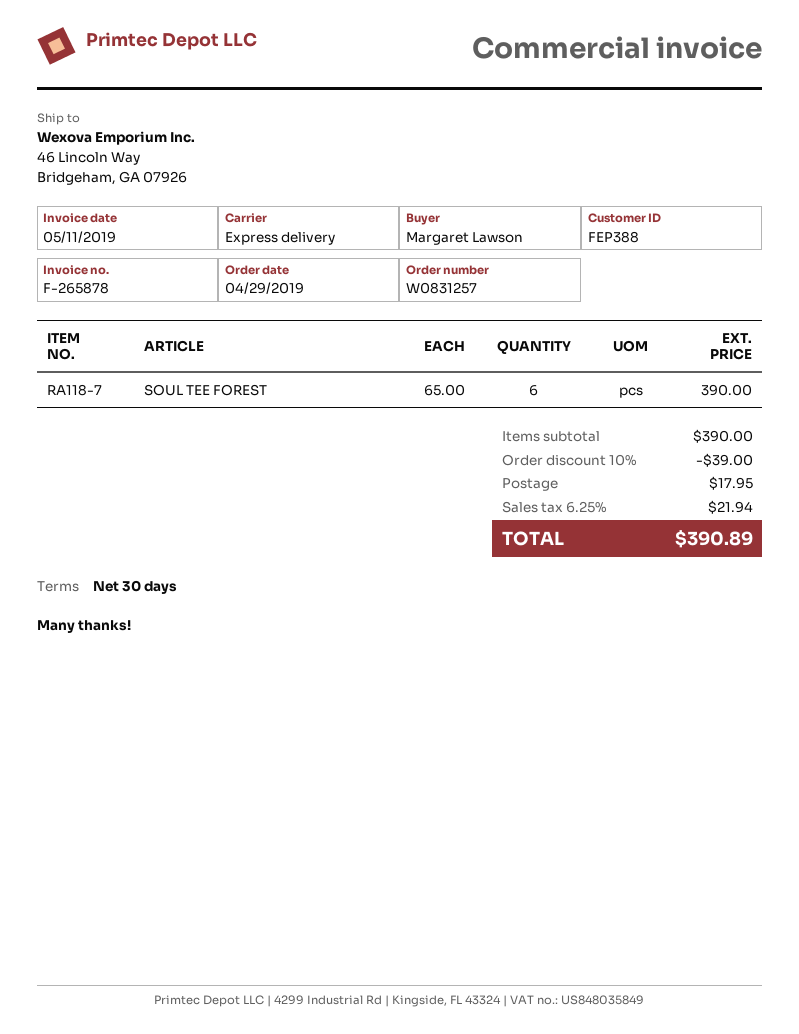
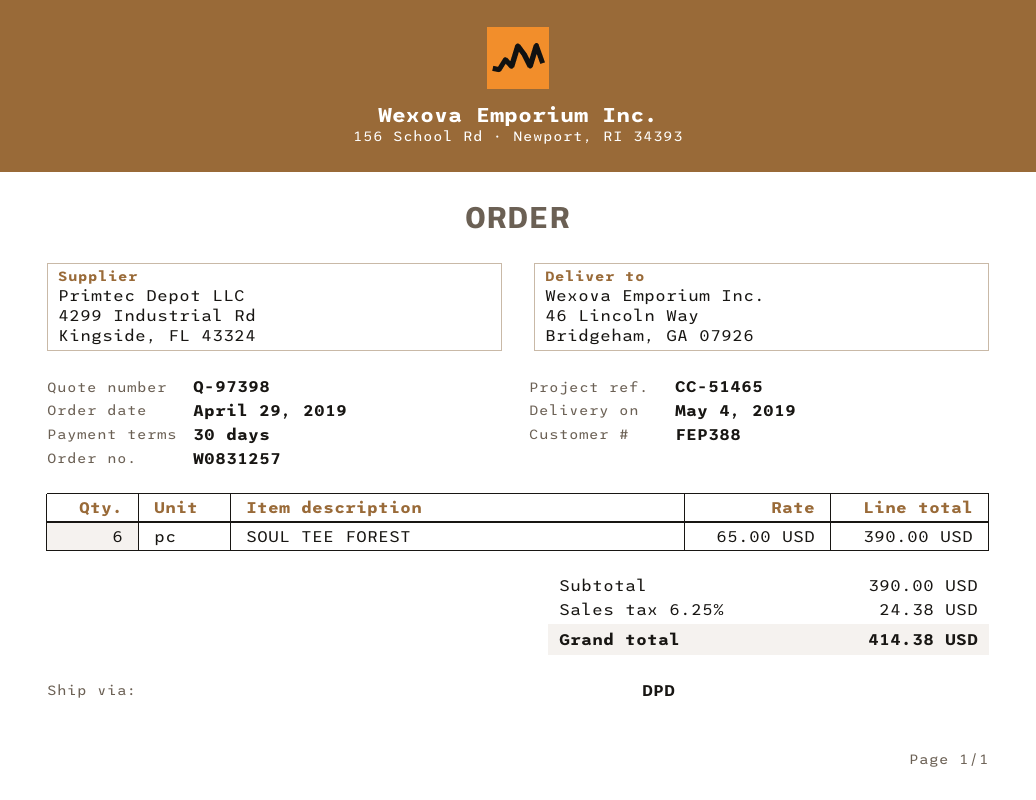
shipping method: express -> DPD
discount: 10% = 39.00 -> none
shipping: 17.95 -> none
tax: 6.25% = 21.94 -> 6.25% = 24.38
total: 390.89 -> 414.38

